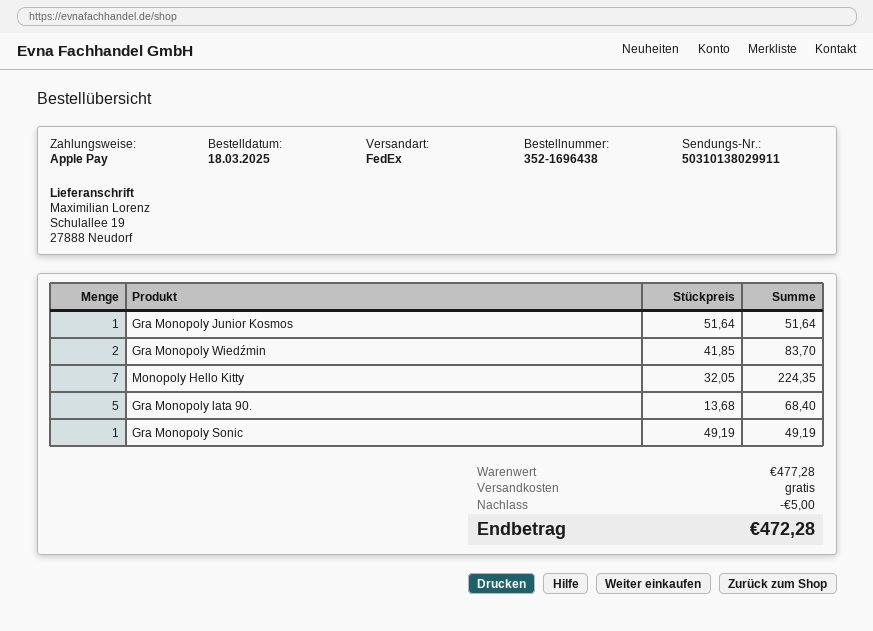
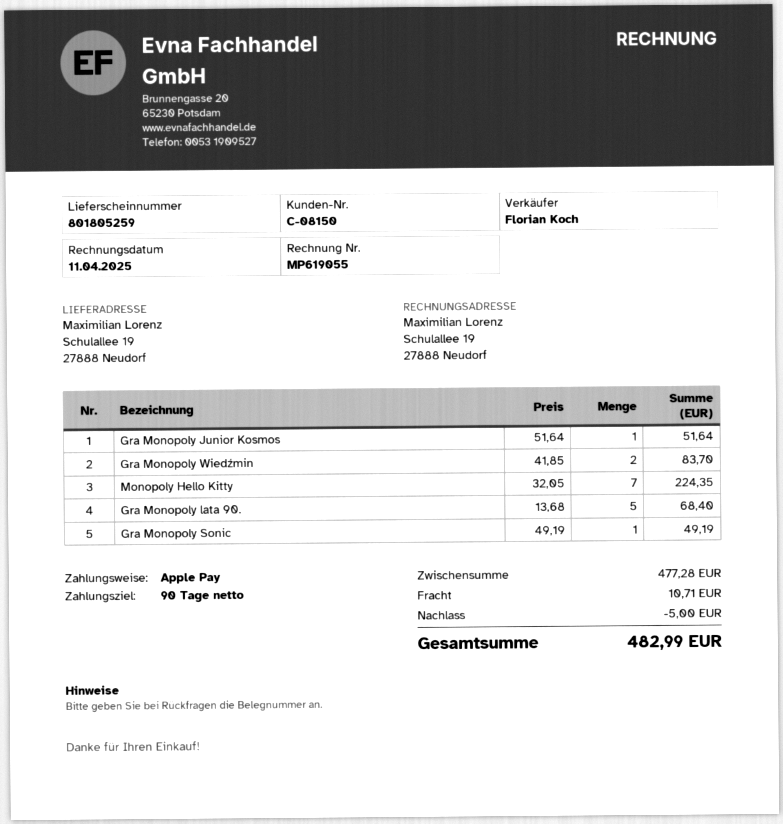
shipping: 0.00 -> 10.71
total: 472.28 -> 482.99

